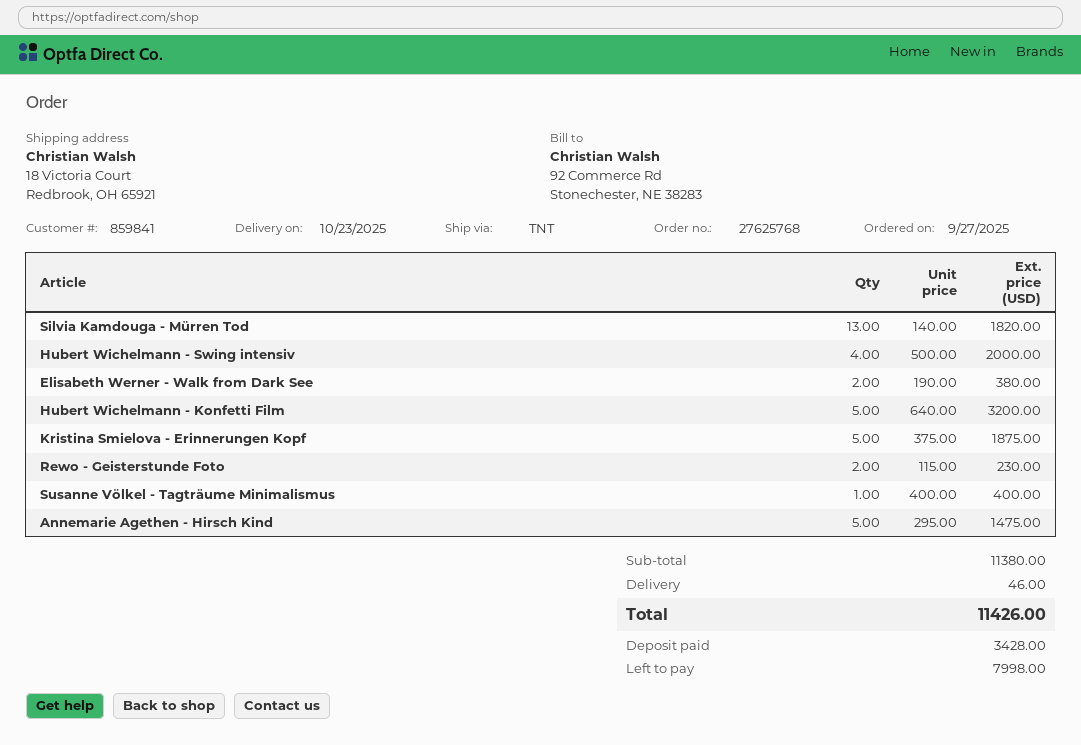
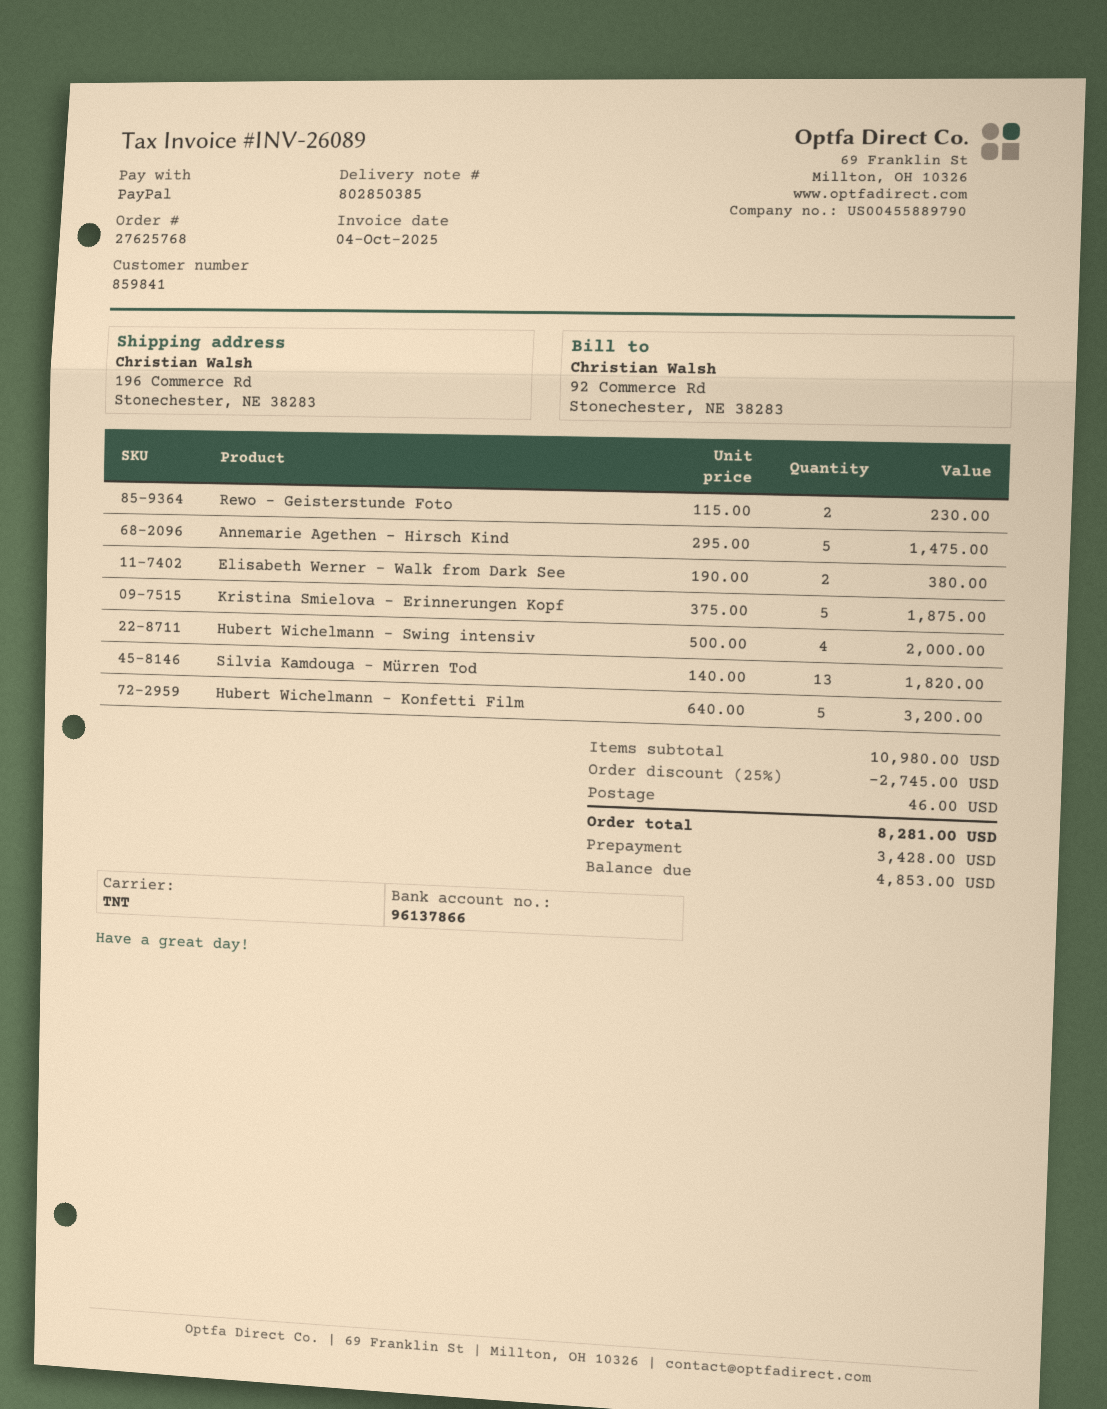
ship to: 18 Victoria Court, Redbrook, OH 65921 -> 196 Commerce Rd, Stonechester, NE 38283
Susanne Völkel - Tagträume Minimalismus: 1 x 400.00 = 400.00 -> none
subtotal: 11380.00 -> 10980.00
discount: none -> 25% = 2745.00
total: 11426.00 -> 8281.00
balance: 7998.00 -> 4853.00

